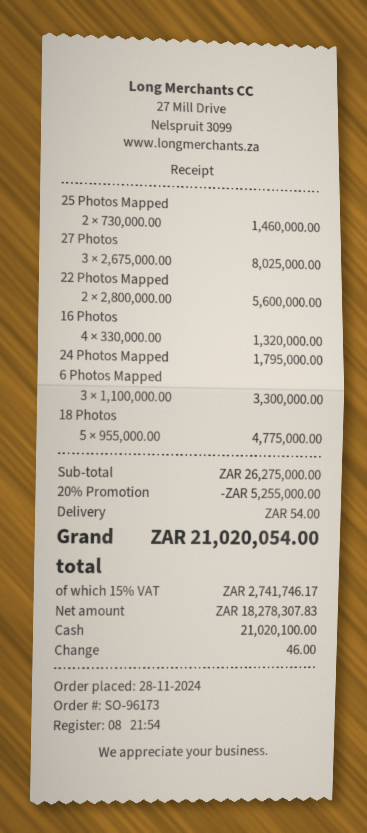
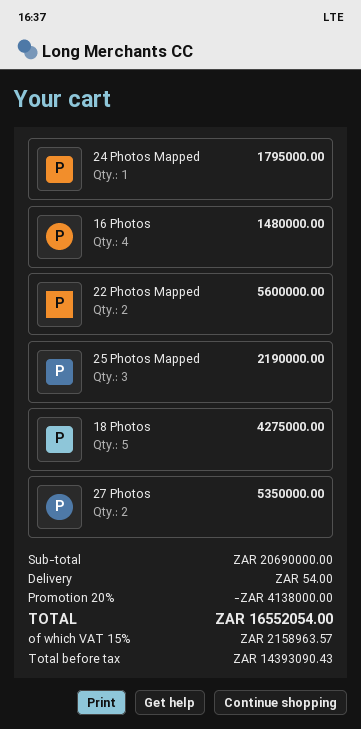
25 Photos Mapped: 2 for 1460000.00 -> 3 for 2190000.00
27 Photos: 3 for 8025000.00 -> 2 for 5350000.00
16 Photos: 4 for 1320000.00 -> 4 for 1480000.00
6 Photos Mapped: 3 for 3300000.00 -> none
18 Photos: 5 for 4775000.00 -> 5 for 4275000.00
subtotal: 26275000.00 -> 20690000.00
discount: 20% = 5255000.00 -> 20% = 4138000.00
net: 18278307.83 -> 14393090.43
tax: 15% = 2741746.17 -> 15% = 2158963.57
total: 21020054.00 -> 16552054.00

